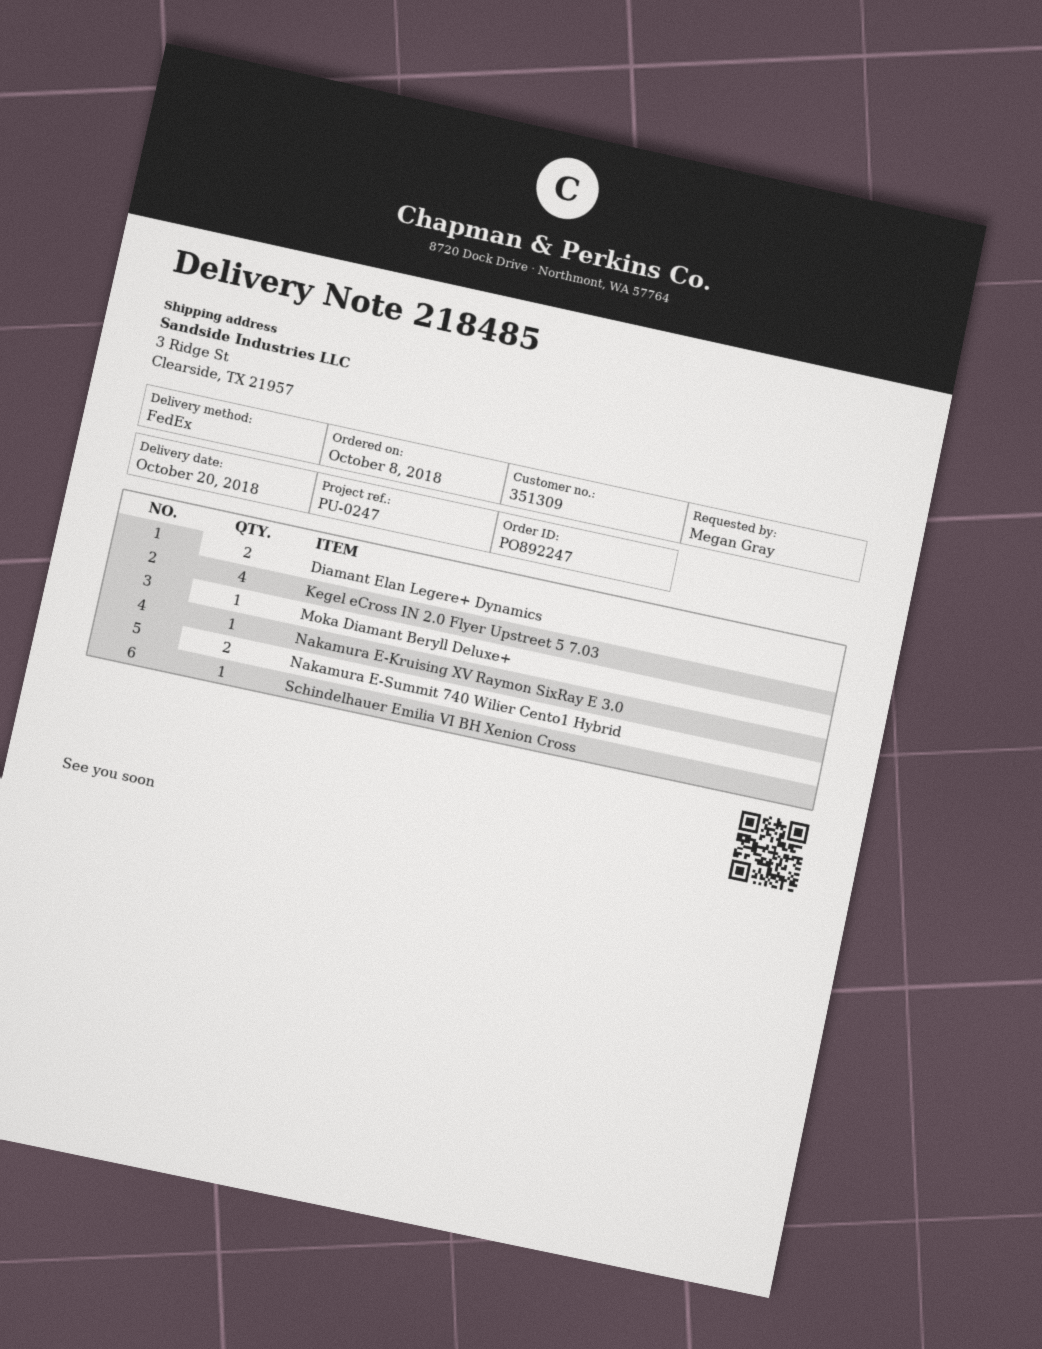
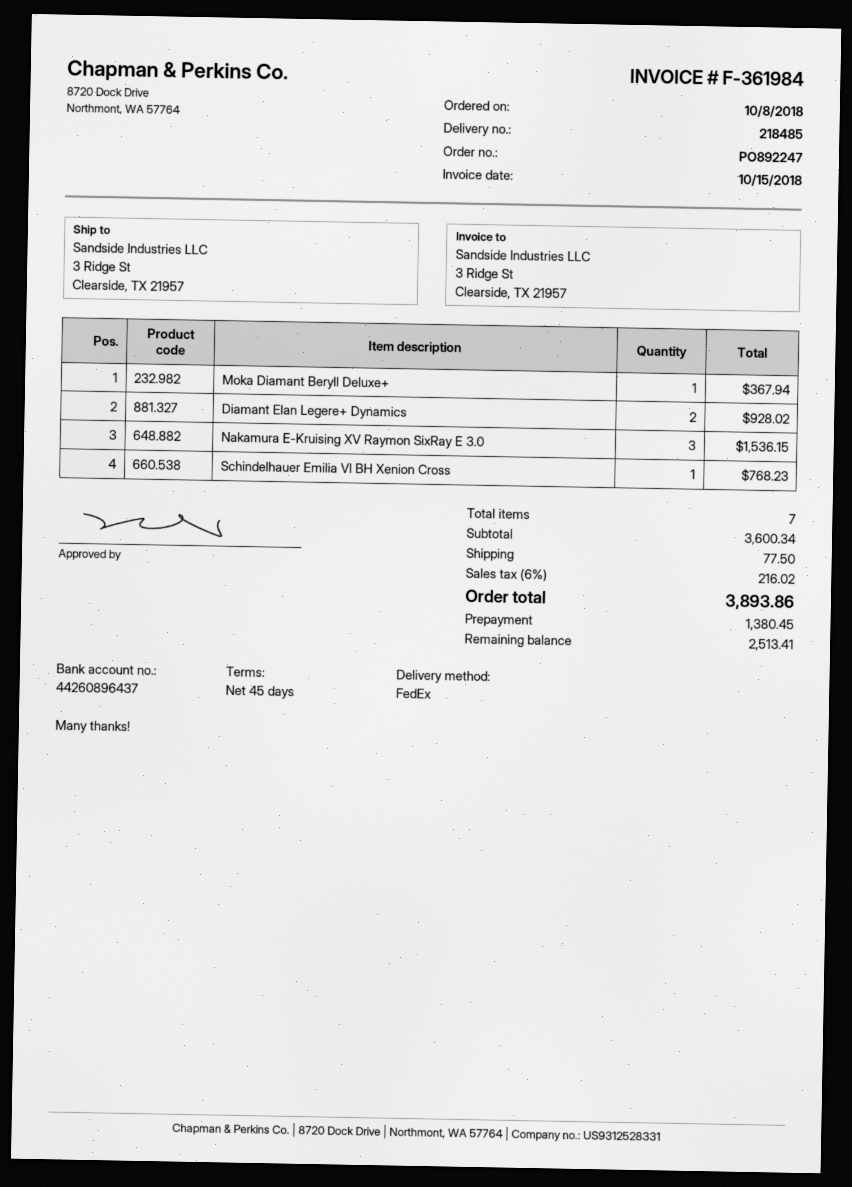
Kegel eCross IN 2.0 Flyer Upstreet 5 7.03: 4 -> none
Nakamura E-Kruising XV Raymon SixRay E 3.0: 1 -> 3
Nakamura E-Summit 740 Wilier Cento1 Hybrid: 2 -> none

